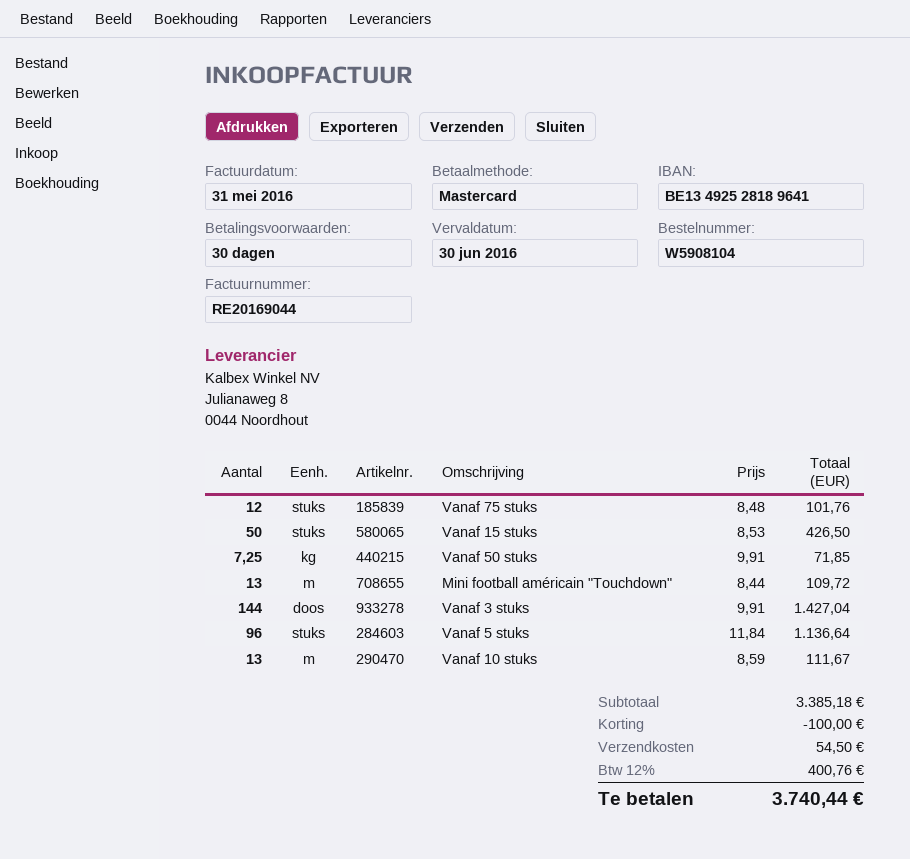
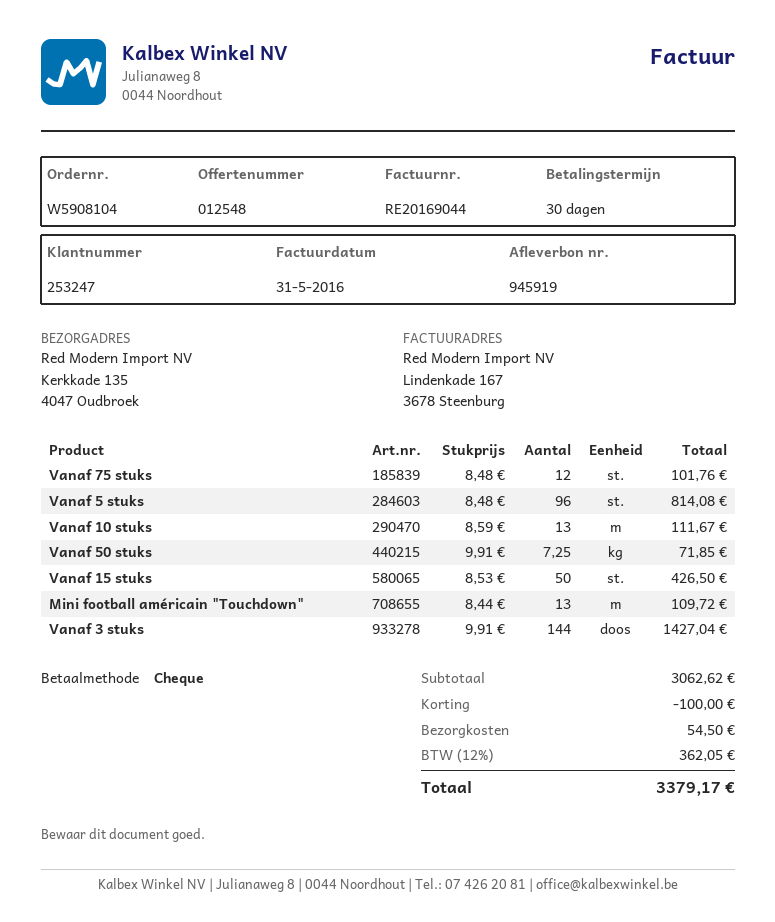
payment method: Mastercard -> cheque
Vanaf 5 stuks: 96 x 11.84 = 1136.64 -> 96 x 8.48 = 814.08
subtotal: 3385.18 -> 3062.62
tax: 12% = 400.76 -> 12% = 362.05
total: 3740.44 -> 3379.17

